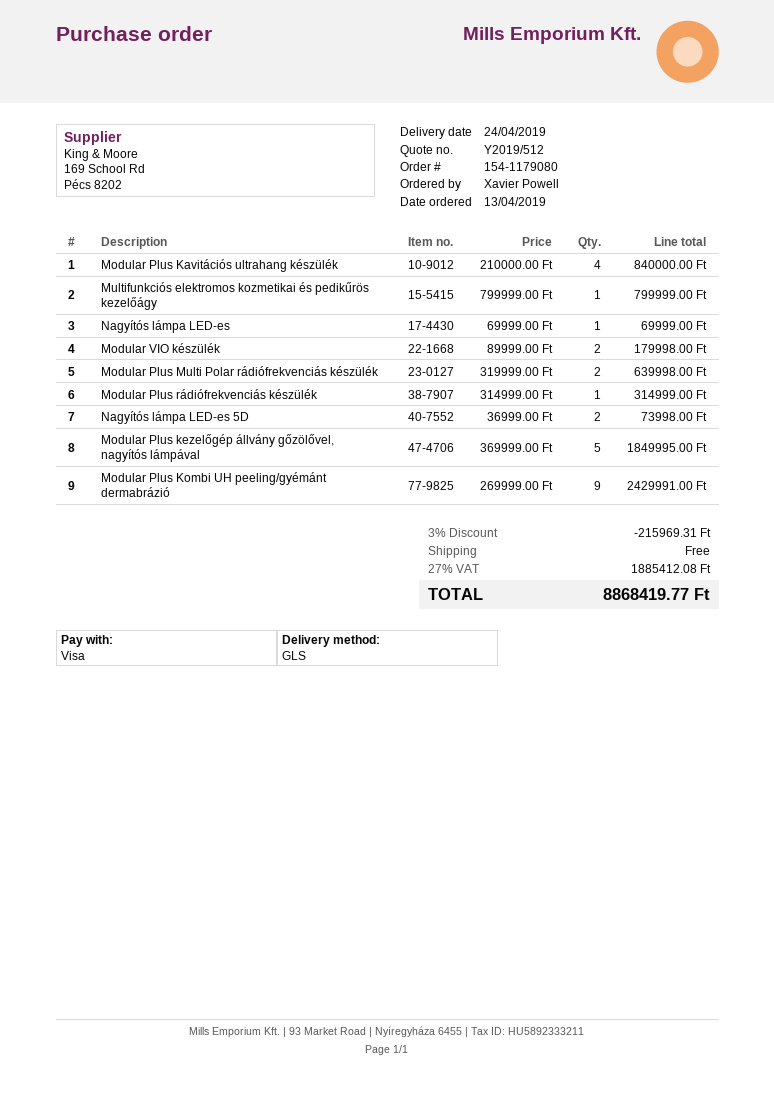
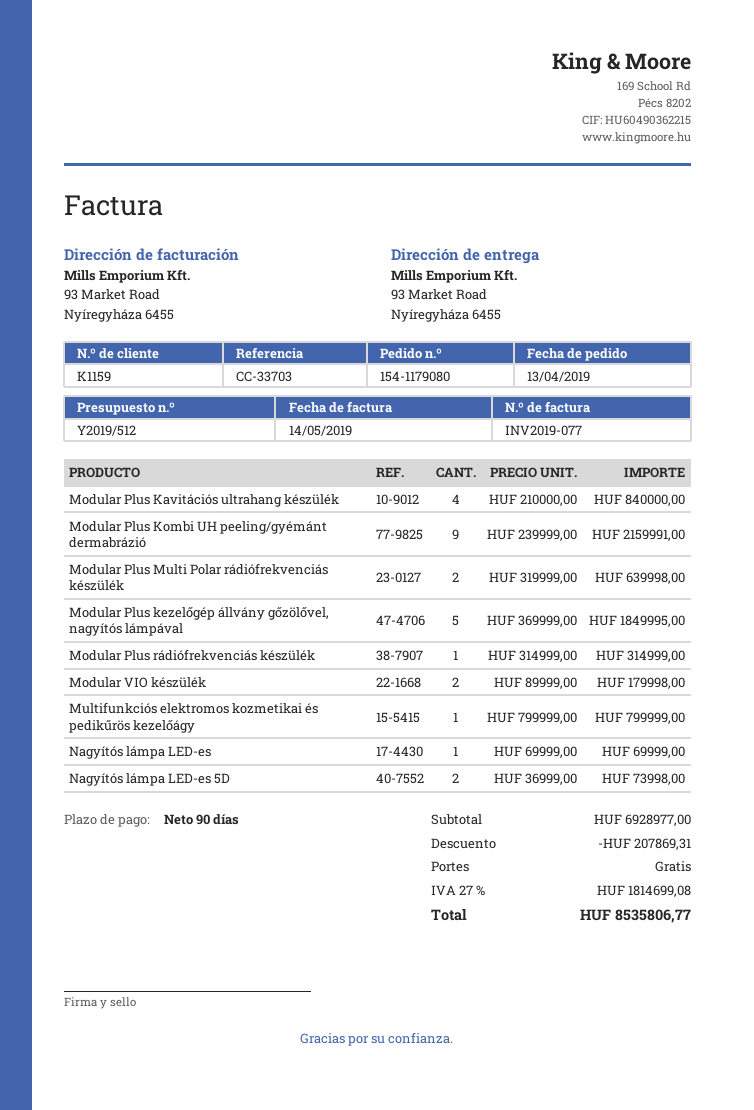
Modular Plus Kombi UH peeling/gyémánt dermabrázió: 9 x 269999.00 = 2429991.00 -> 9 x 239999.00 = 2159991.00
discount: 215969.31 -> 207869.31
tax: 27% = 1885412.08 -> 27% = 1814699.08
total: 8868419.77 -> 8535806.77

